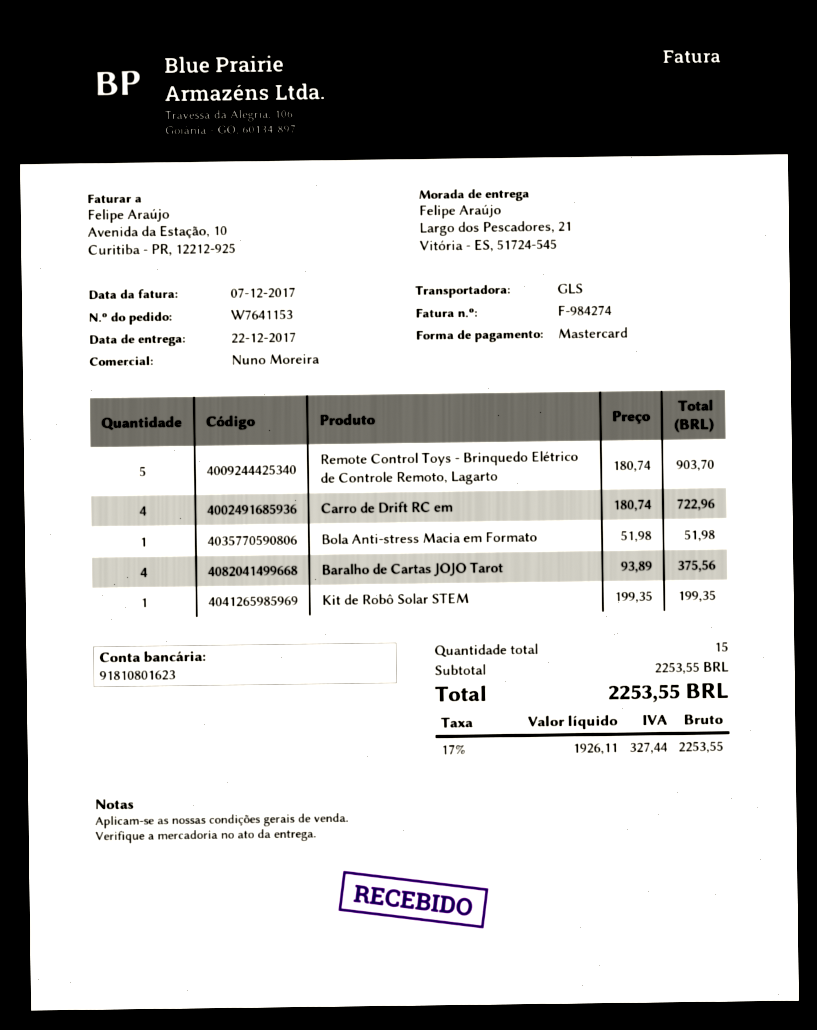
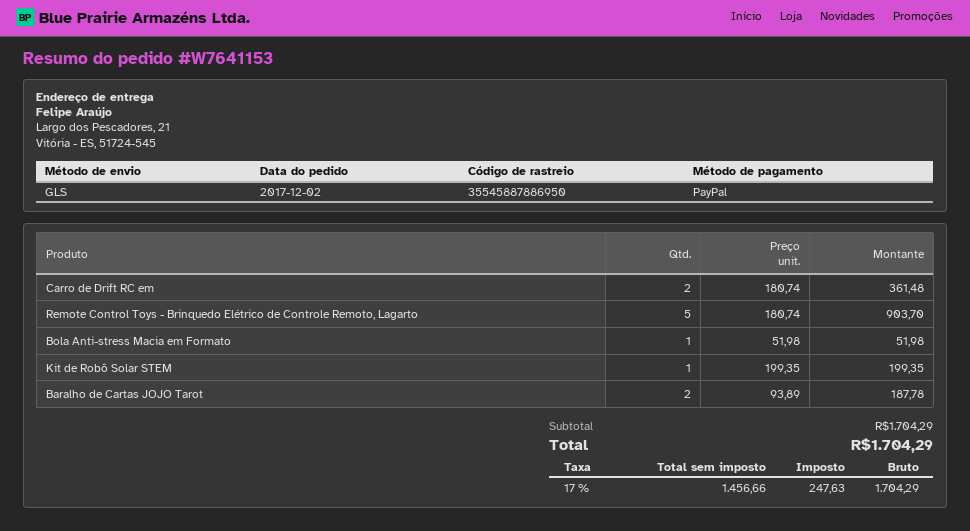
payment method: Mastercard -> PayPal
Carro de Drift RC em: 4 x 180.74 = 722.96 -> 2 x 180.74 = 361.48
Baralho de Cartas JOJO Tarot: 4 x 93.89 = 375.56 -> 2 x 93.89 = 187.78
subtotal: 2253.55 -> 1704.29
net: 1926.11 -> 1456.66
tax: 17% = 327.44 -> 17% = 247.63
total: 2253.55 -> 1704.29

